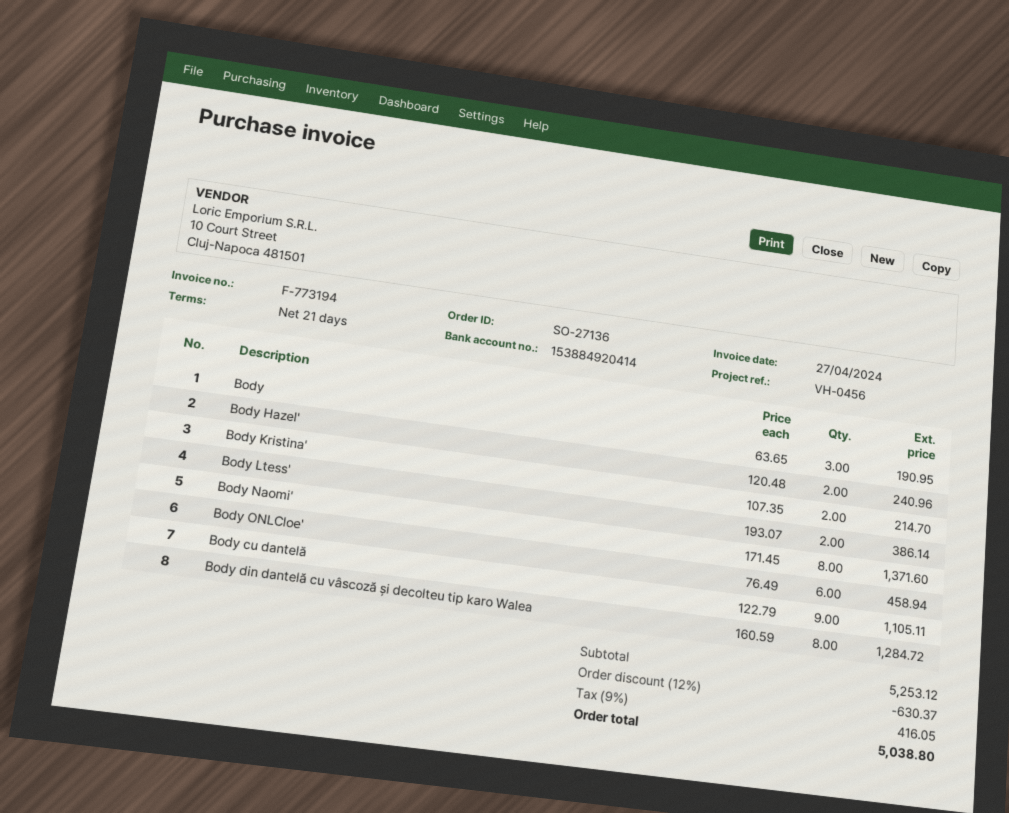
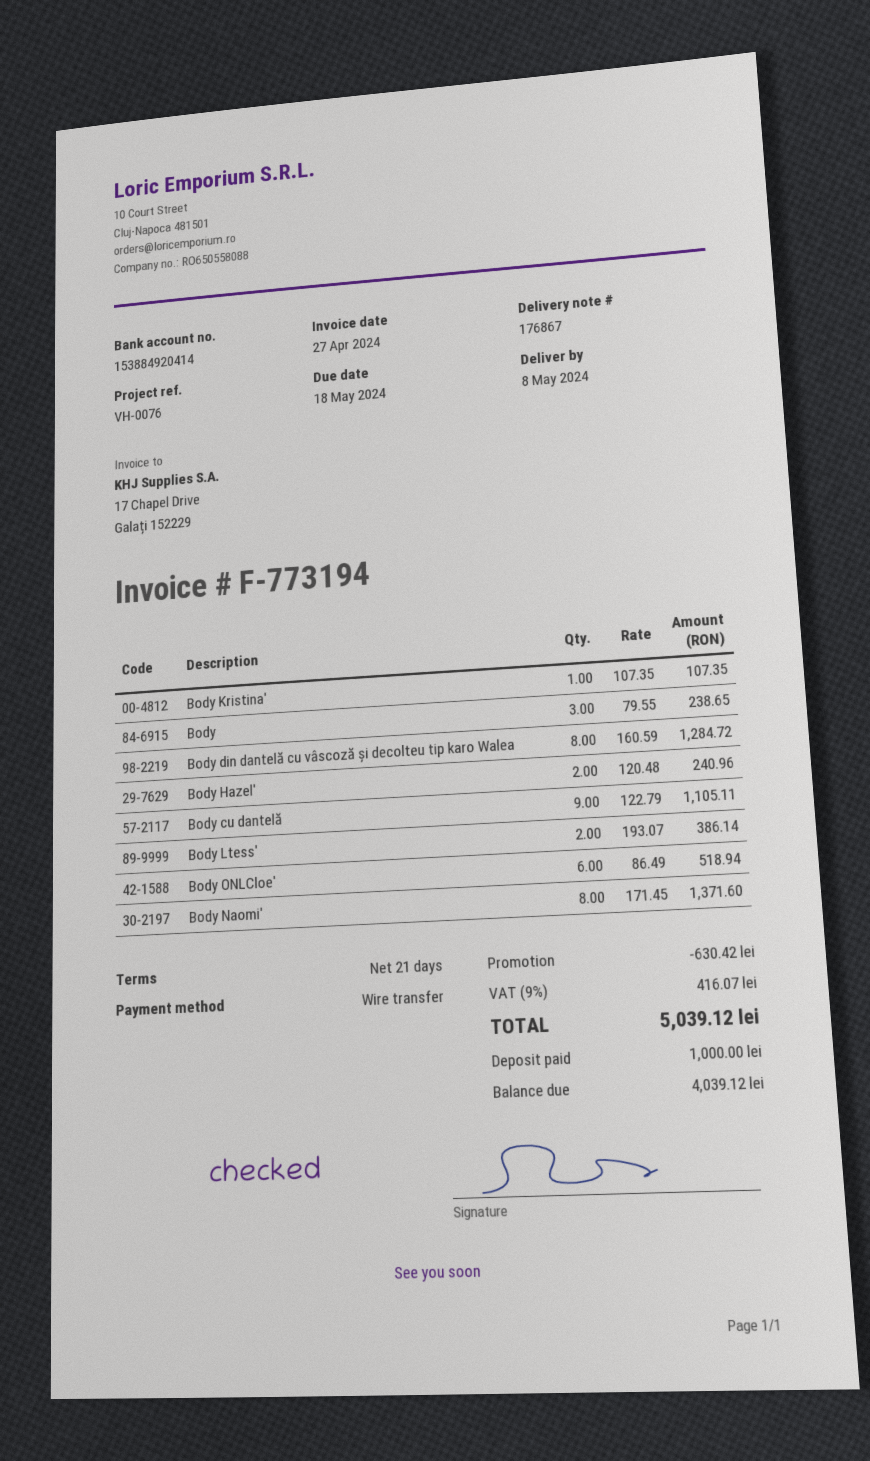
reference: VH-0456 -> VH-0076
Body: 3 x 63.65 = 190.95 -> 3 x 79.55 = 238.65
Body Kristina': 2 x 107.35 = 214.70 -> 1 x 107.35 = 107.35
Body ONLCloe': 6 x 76.49 = 458.94 -> 6 x 86.49 = 518.94
discount: 630.37 -> 630.42
tax: 9% = 416.05 -> 9% = 416.07
total: 5038.80 -> 5039.12

